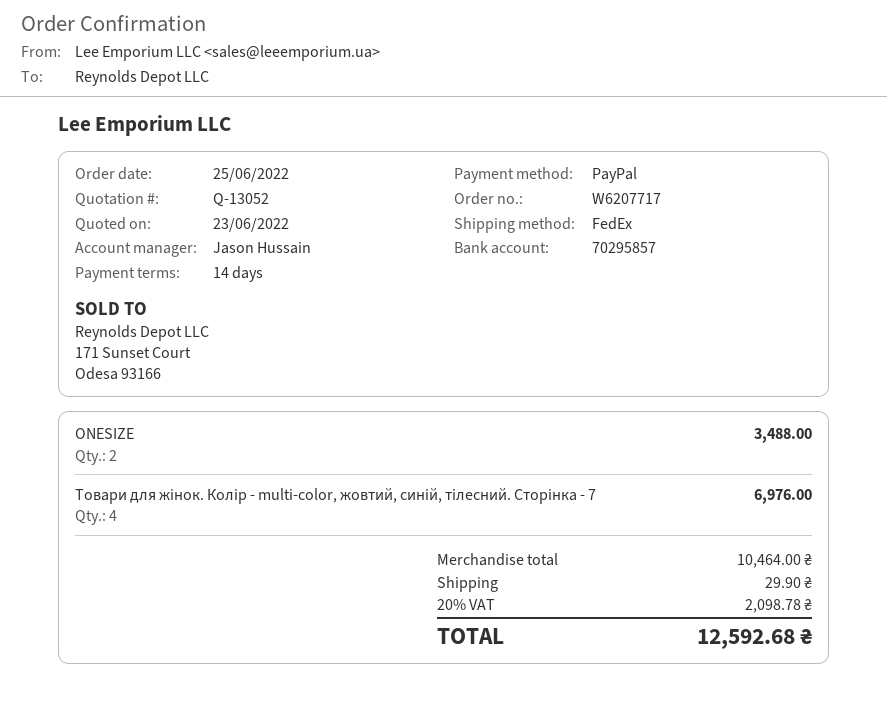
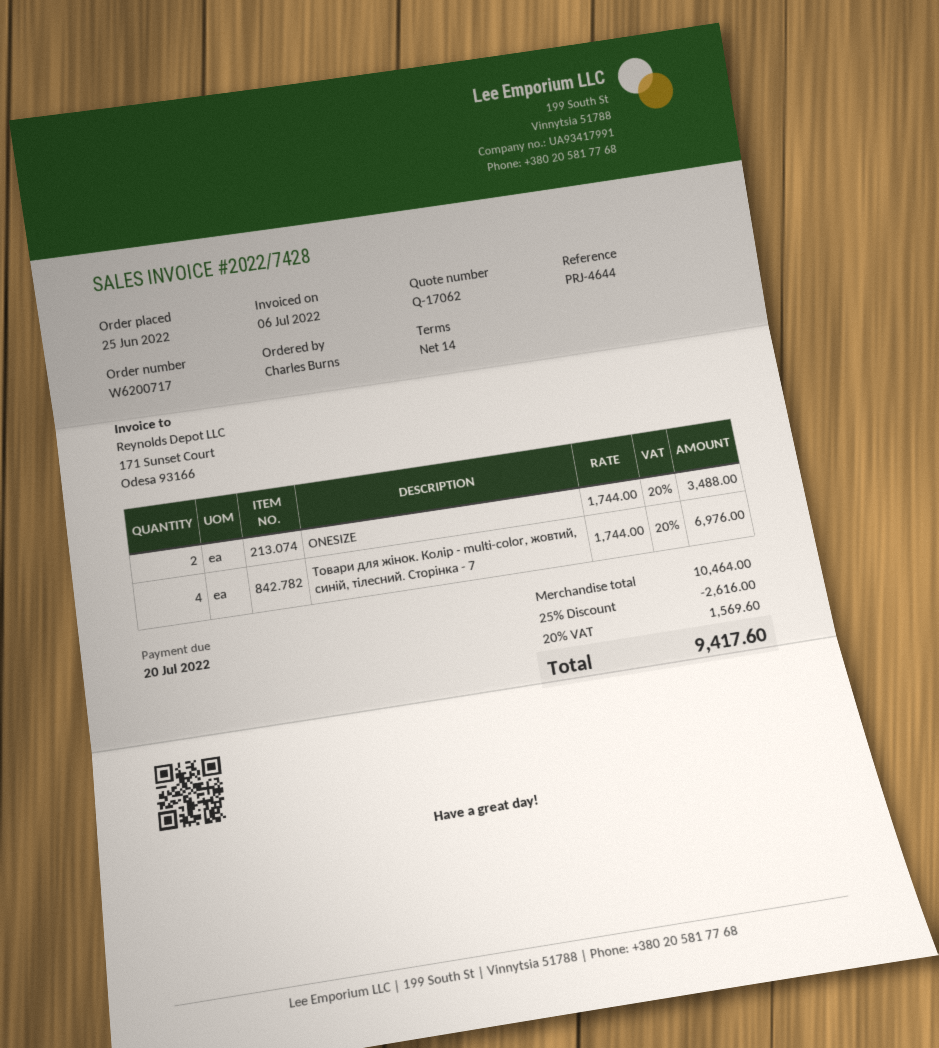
quote number: Q-13052 -> Q-17062
order number: W6207717 -> W6200717
discount: none -> 25% = 2616.00
shipping: 29.90 -> none
tax: 20% = 2098.78 -> 20% = 1569.60
total: 12592.68 -> 9417.60

